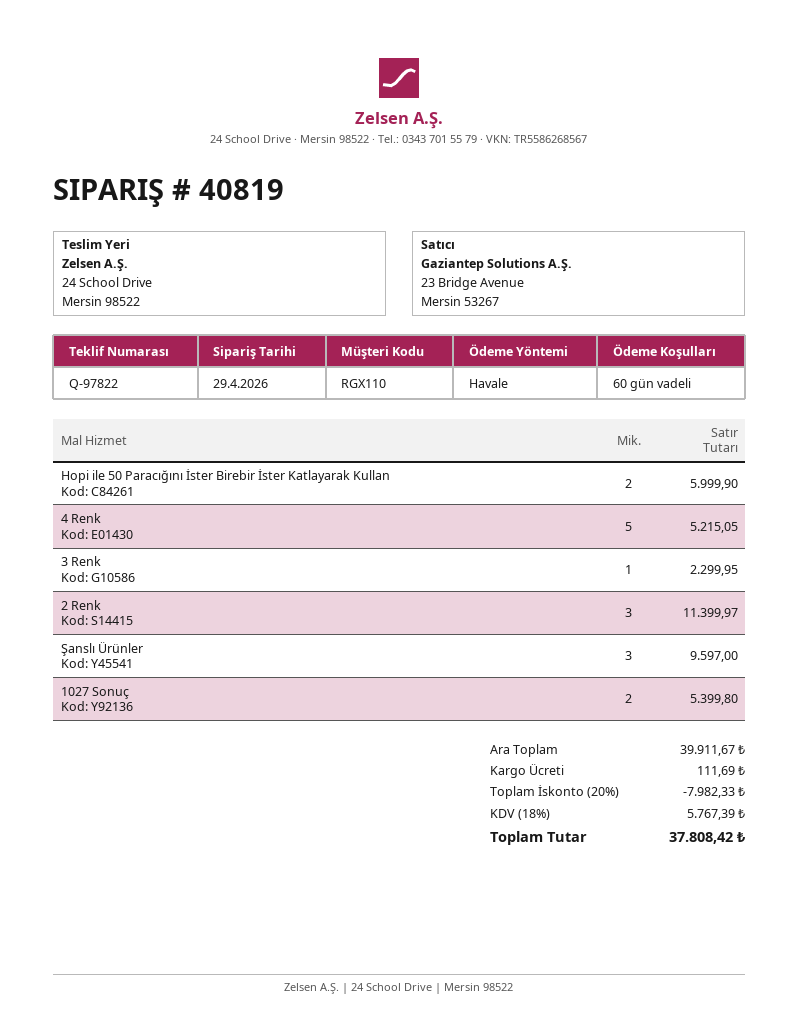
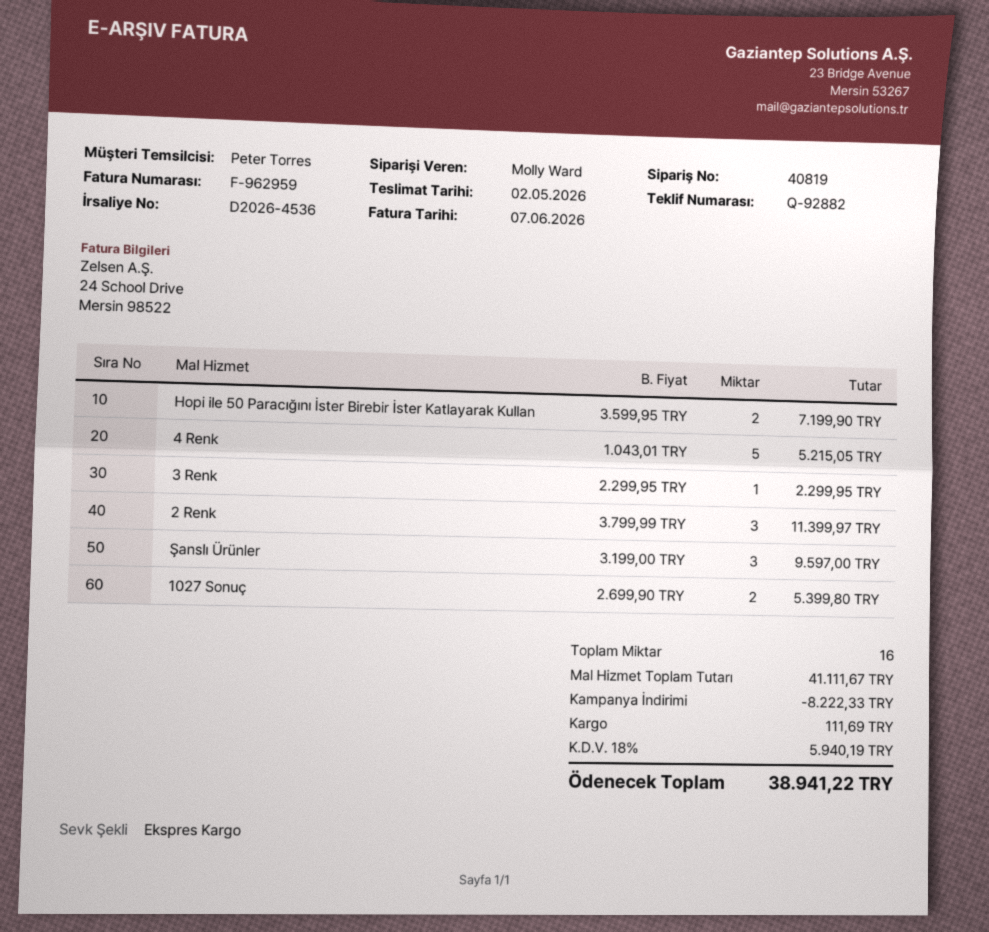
quote number: Q-97822 -> Q-92882
Hopi ile 50 Paracığını İster Birebir İster Katlayarak Kullan: 2 for 5999.90 -> 2 for 7199.90
subtotal: 39911.67 -> 41111.67
discount: 7982.33 -> 8222.33
tax: 18% = 5767.39 -> 18% = 5940.19
total: 37808.42 -> 38941.22

